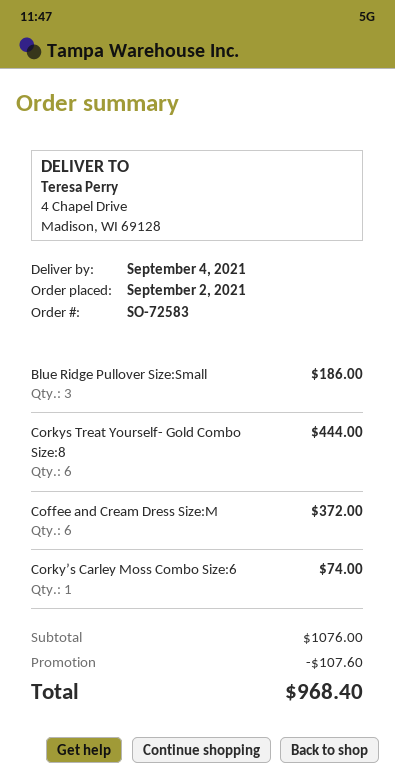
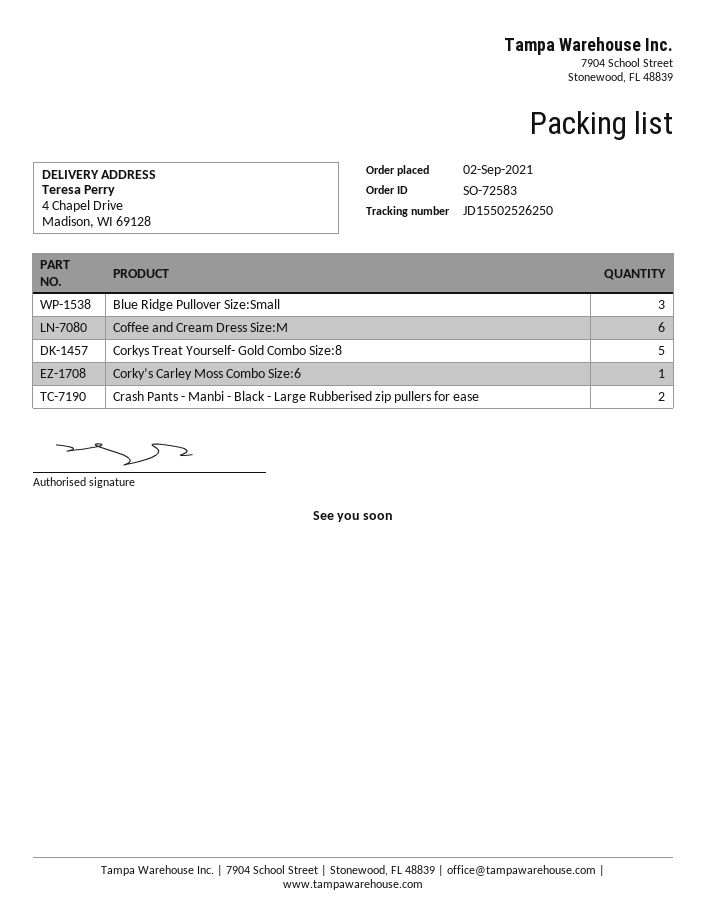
Corkys Treat Yourself- Gold Combo Size:8: 6 -> 5
Crash Pants - Manbi - Black - Large Rubberised zip pullers for ease: none -> 2

